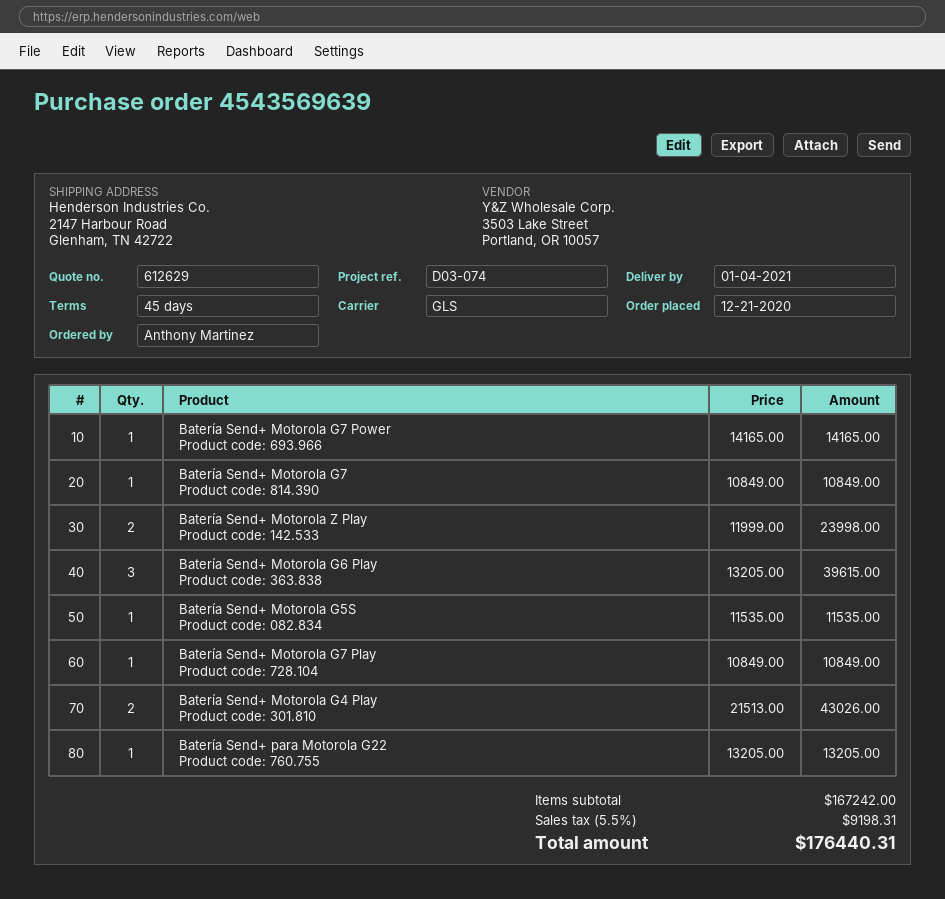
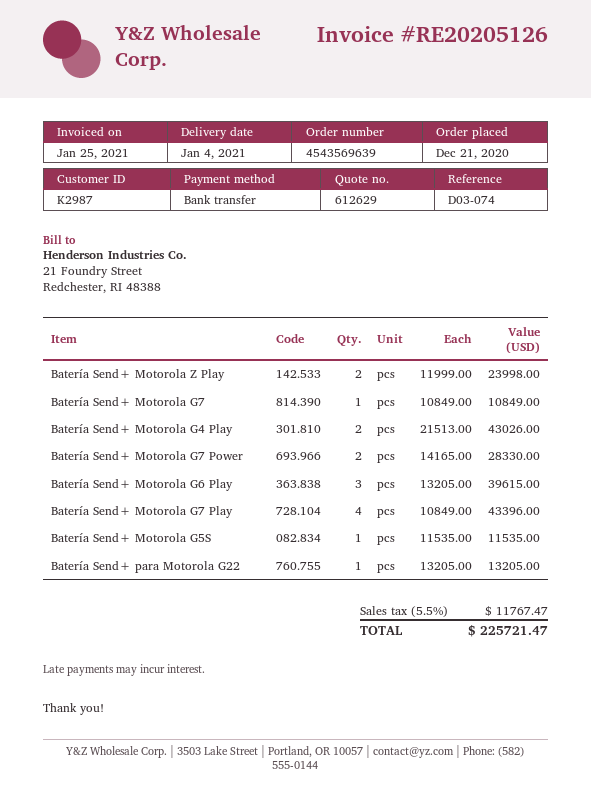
Batería Send+ Motorola G7 Power: 1 x 14165.00 = 14165.00 -> 2 x 14165.00 = 28330.00
Batería Send+ Motorola G7 Play: 1 x 10849.00 = 10849.00 -> 4 x 10849.00 = 43396.00
tax: 5.5% = 9198.31 -> 5.5% = 11767.47
total: 176440.31 -> 225721.47

